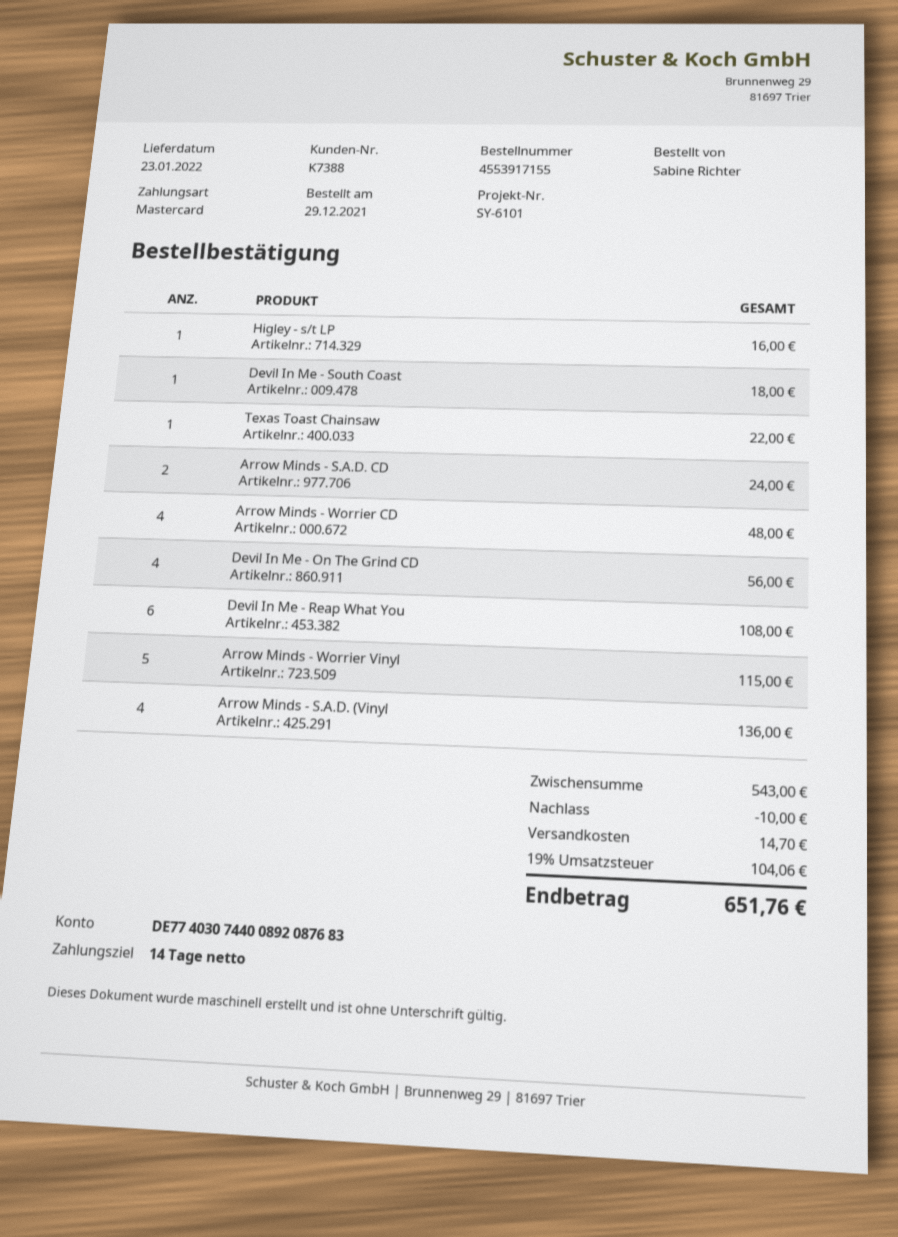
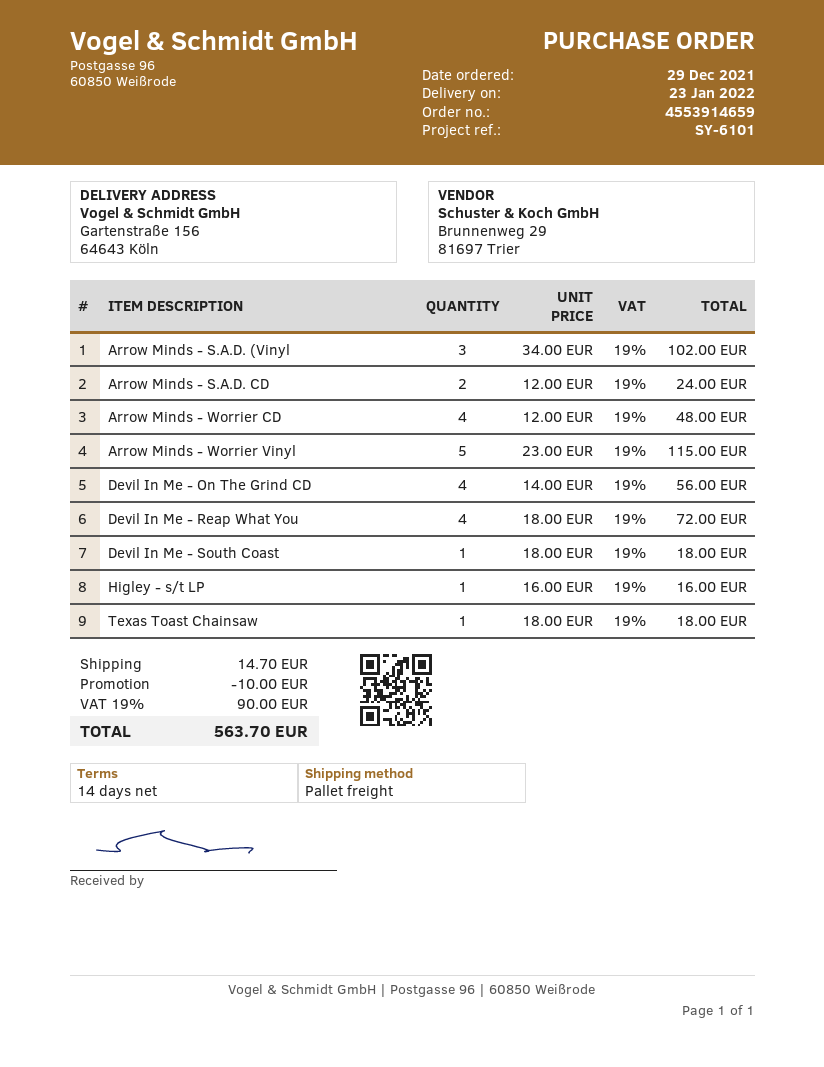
order number: 4553917155 -> 4553914659
Texas Toast Chainsaw: 1 for 22.00 -> 1 for 18.00
Devil In Me - Reap What You: 6 for 108.00 -> 4 for 72.00
Arrow Minds - S.A.D. (Vinyl: 4 for 136.00 -> 3 for 102.00
tax: 19% = 104.06 -> 19% = 90.00
total: 651.76 -> 563.70

